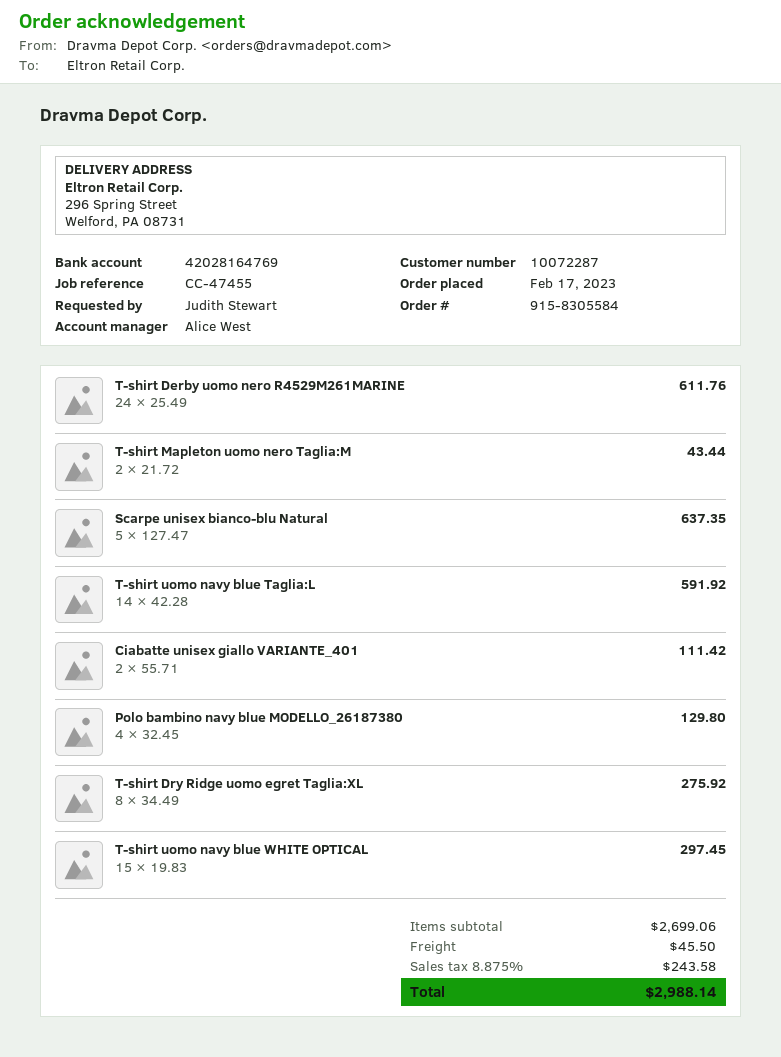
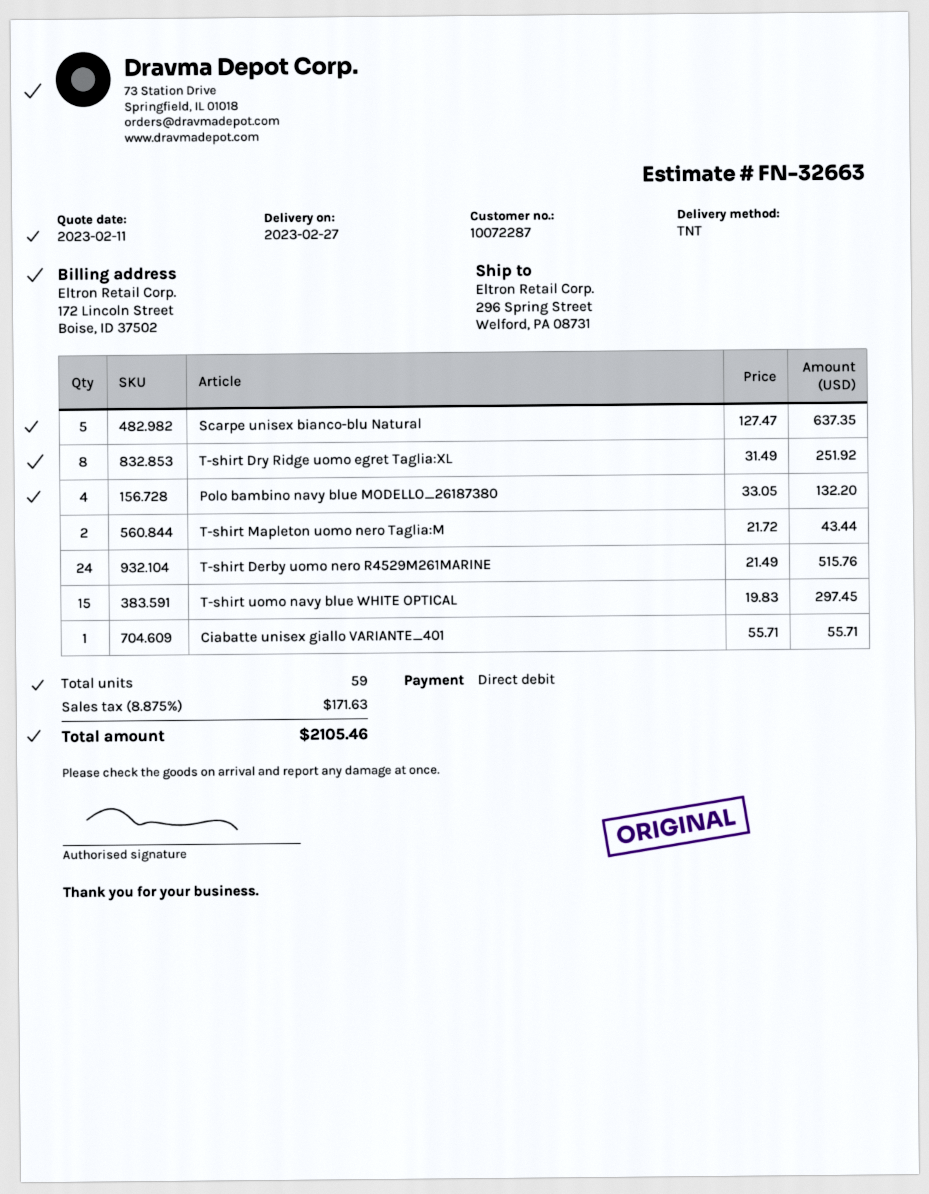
T-shirt Derby uomo nero R4529M261MARINE: 24 x 25.49 = 611.76 -> 24 x 21.49 = 515.76
T-shirt uomo navy blue Taglia:L: 14 x 42.28 = 591.92 -> none
Ciabatte unisex giallo VARIANTE_401: 2 x 55.71 = 111.42 -> 1 x 55.71 = 55.71
Polo bambino navy blue MODELLO_26187380: 4 x 32.45 = 129.80 -> 4 x 33.05 = 132.20
T-shirt Dry Ridge uomo egret Taglia:XL: 8 x 34.49 = 275.92 -> 8 x 31.49 = 251.92
shipping: 45.50 -> none
tax: 8.875% = 243.58 -> 8.875% = 171.63
total: 2988.14 -> 2105.46

